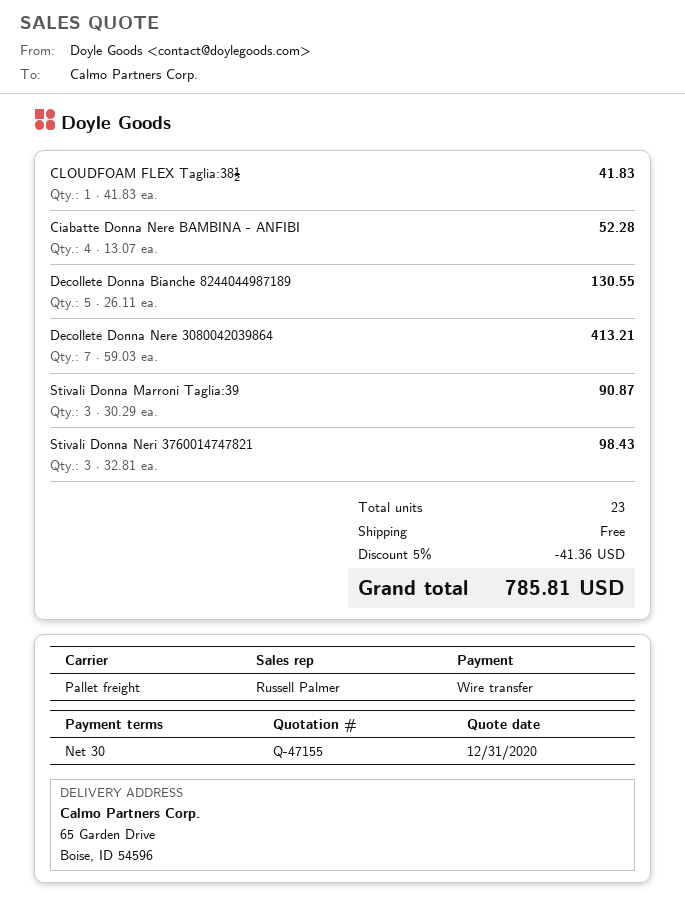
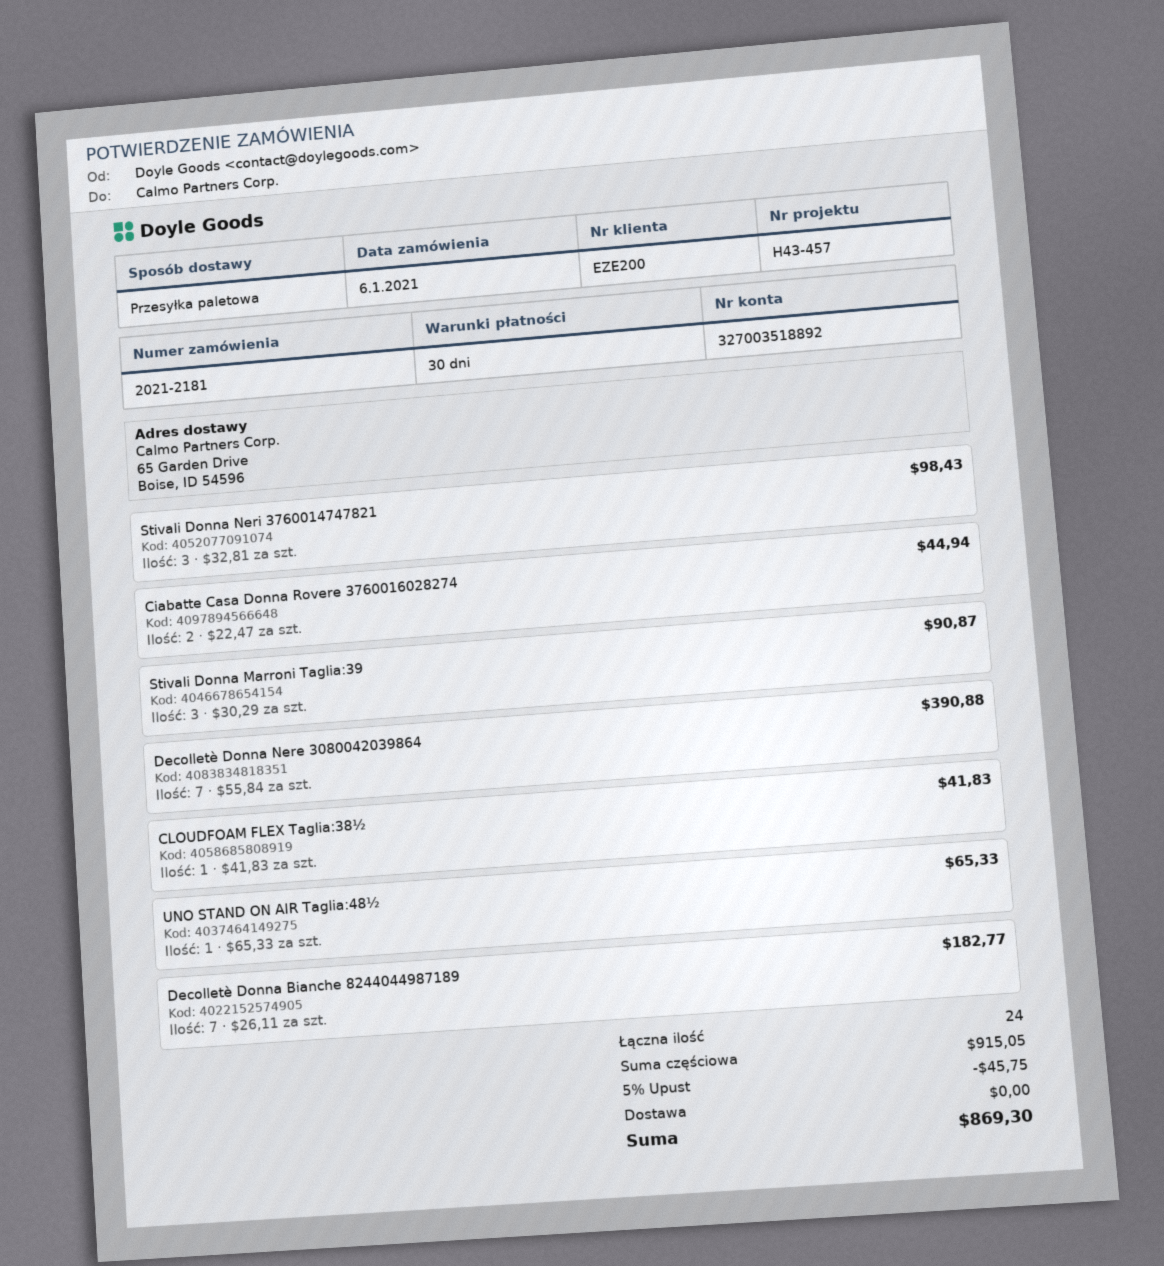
Ciabatte Donna Nere BAMBINA - ANFIBI: 4 x 13.07 = 52.28 -> none
Decolletè Donna Bianche 8244044987189: 5 x 26.11 = 130.55 -> 7 x 26.11 = 182.77
Decolletè Donna Nere 3080042039864: 7 x 59.03 = 413.21 -> 7 x 55.84 = 390.88
Ciabatte Casa Donna Rovere 3760016028274: none -> 2 x 22.47 = 44.94
UNO STAND ON AIR Taglia:48½: none -> 1 x 65.33 = 65.33
total quantity: 23 -> 24
discount: 5% = 41.36 -> 5% = 45.75
total: 785.81 -> 869.30

